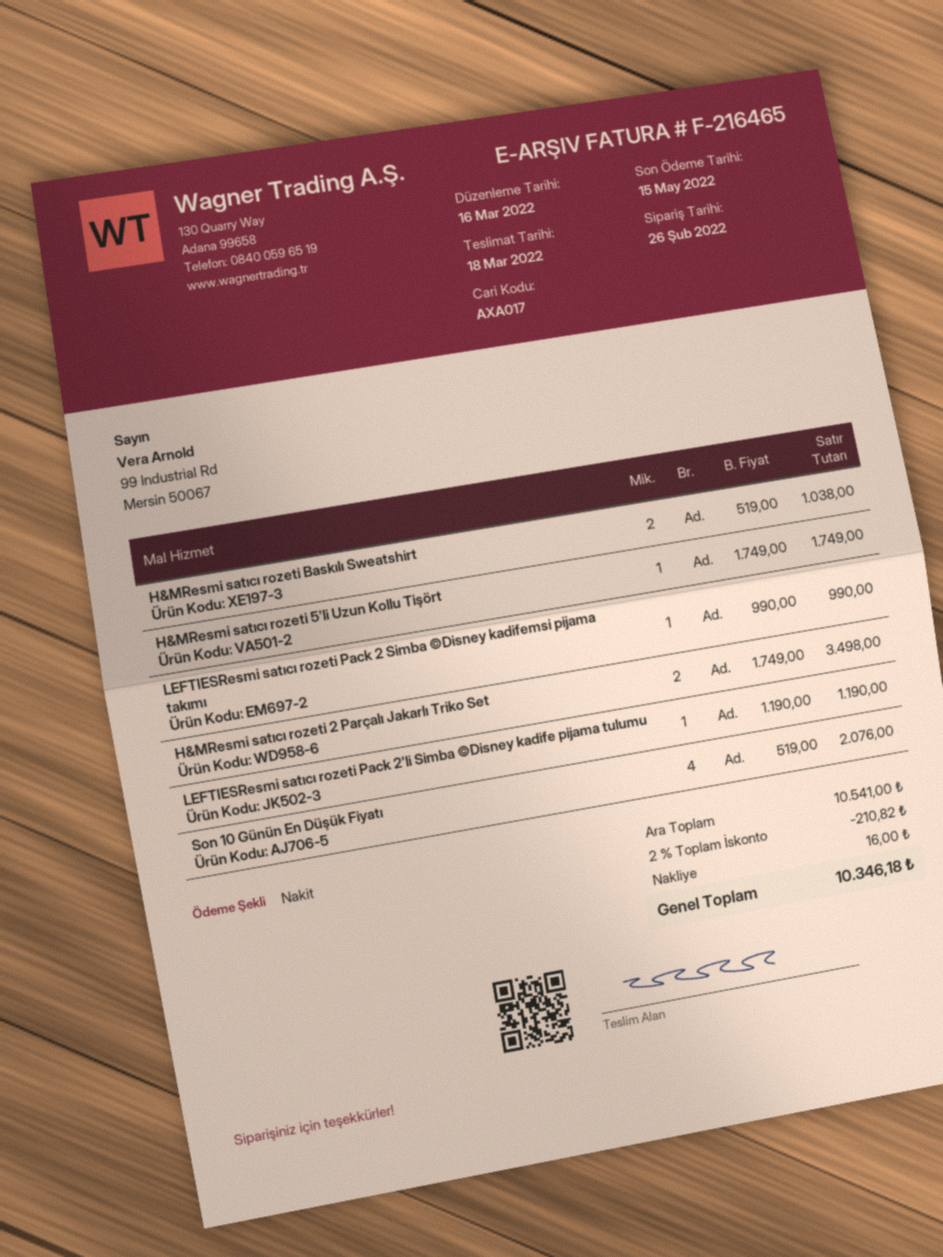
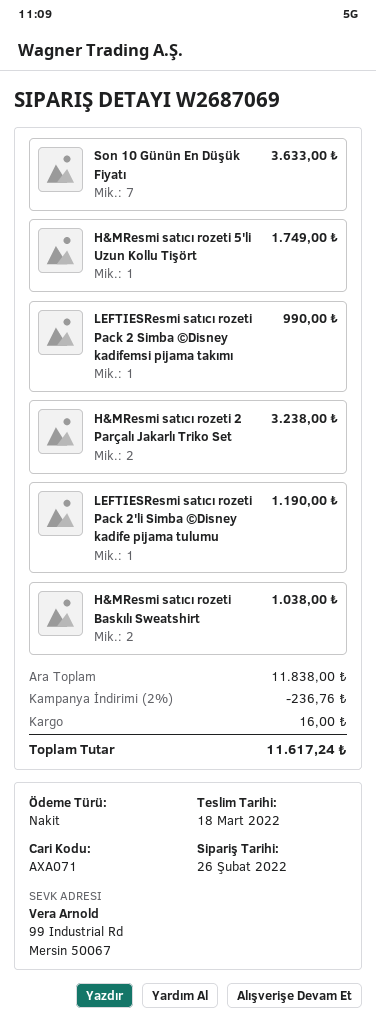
customer number: AXA017 -> AXA071
H&MResmi satıcı rozeti 2 Parçalı Jakarlı Triko Set: 2 for 3498.00 -> 2 for 3238.00
Son 10 Günün En Düşük Fiyatı: 4 for 2076.00 -> 7 for 3633.00
subtotal: 10541.00 -> 11838.00
discount: 2% = 210.82 -> 2% = 236.76
total: 10346.18 -> 11617.24

